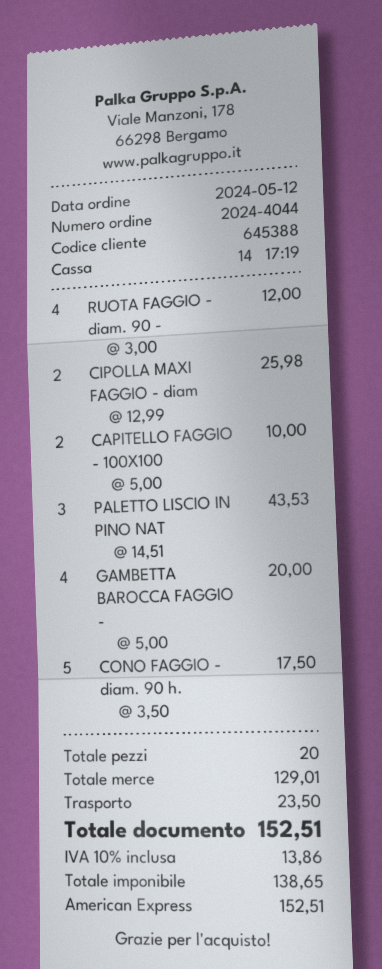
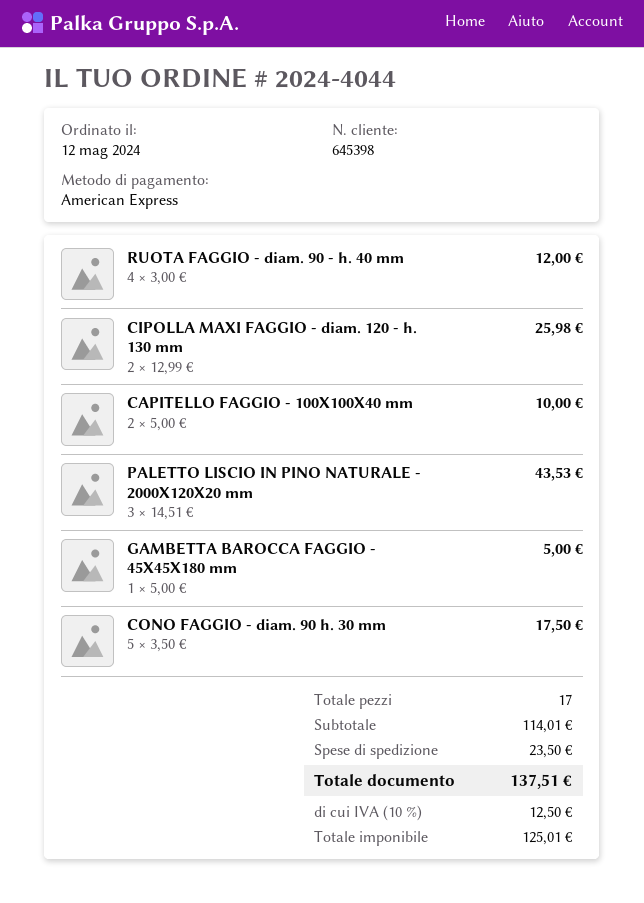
customer number: 645388 -> 645398
GAMBETTA BAROCCA FAGGIO -: 4 x 5.00 = 20.00 -> 1 x 5.00 = 5.00
total quantity: 20 -> 17
subtotal: 129.01 -> 114.01
net: 138.65 -> 125.01
tax: 10% = 13.86 -> 10% = 12.50
total: 152.51 -> 137.51

